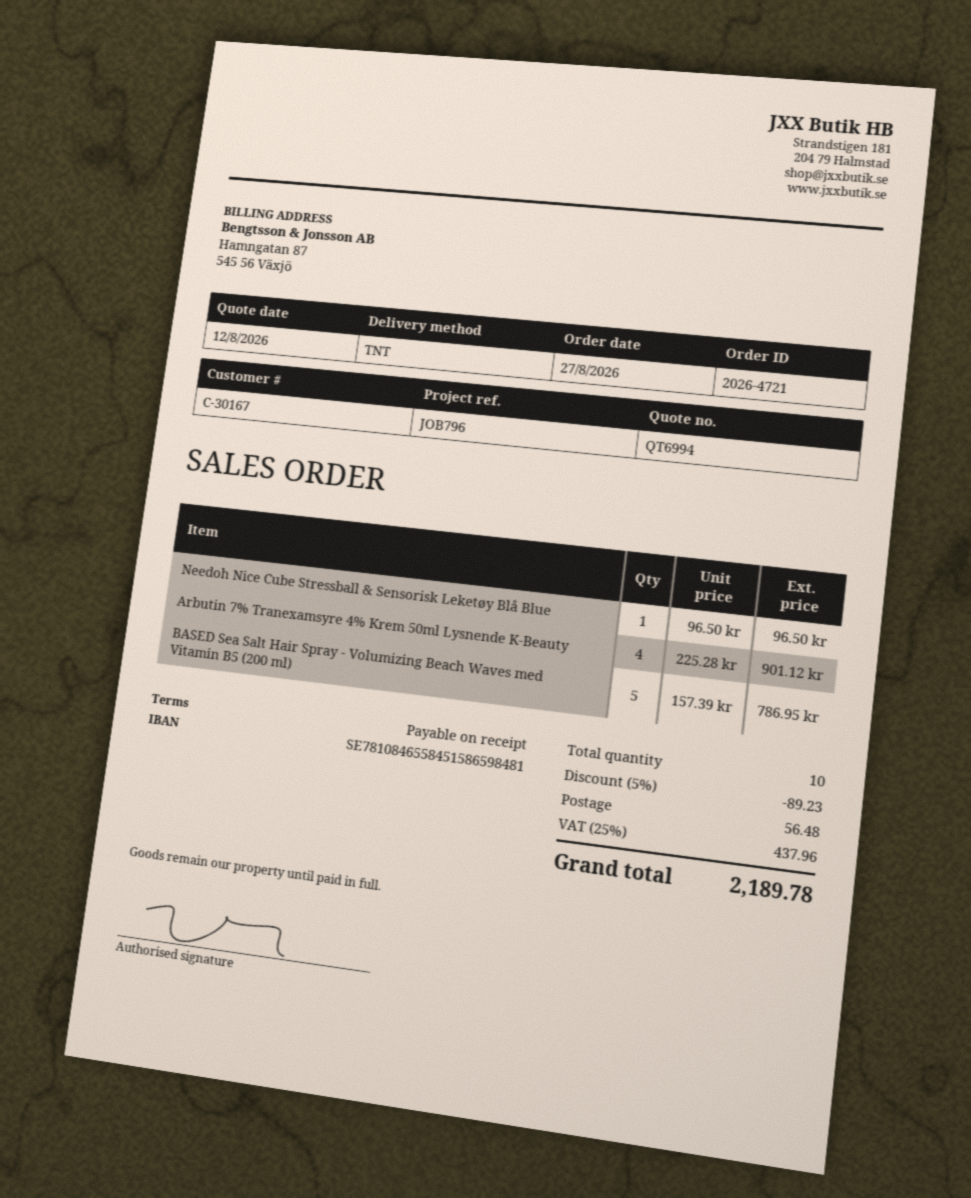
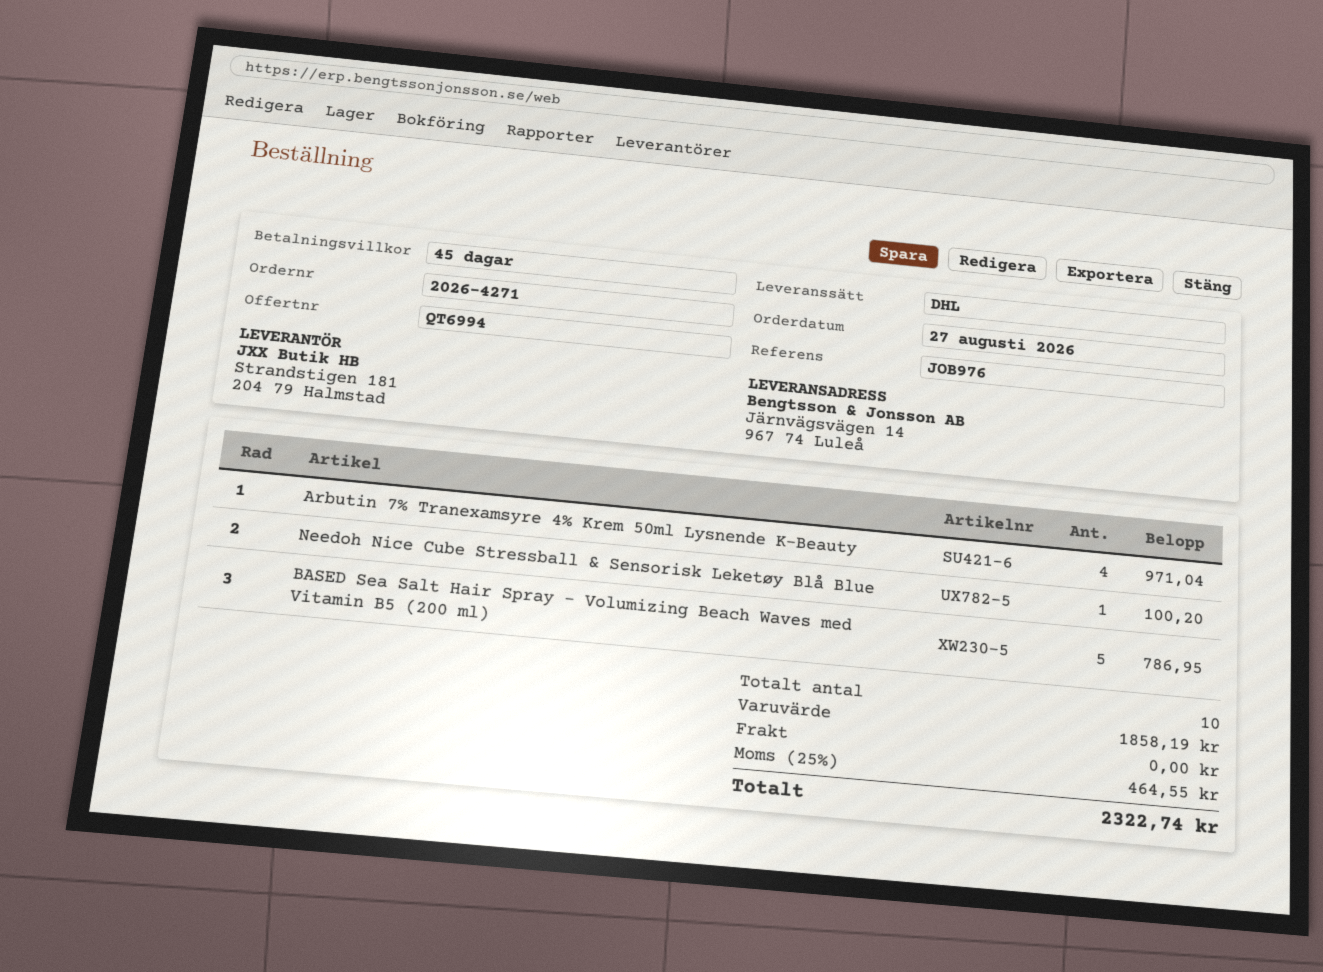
order number: 2026-4721 -> 2026-4271
payment terms: on receipt -> 45 days
reference: JOB796 -> JOB976
shipping method: TNT -> DHL
Needoh Nice Cube Stressball & Sensorisk Leketøy Blå Blue: 1 for 96.50 -> 1 for 100.20
Arbutin 7% Tranexamsyre 4% Krem 50ml Lysnende K-Beauty: 4 for 901.12 -> 4 for 971.04
discount: 5% = 89.23 -> none
shipping: 56.48 -> 0.00
tax: 25% = 437.96 -> 25% = 464.55
total: 2189.78 -> 2322.74

